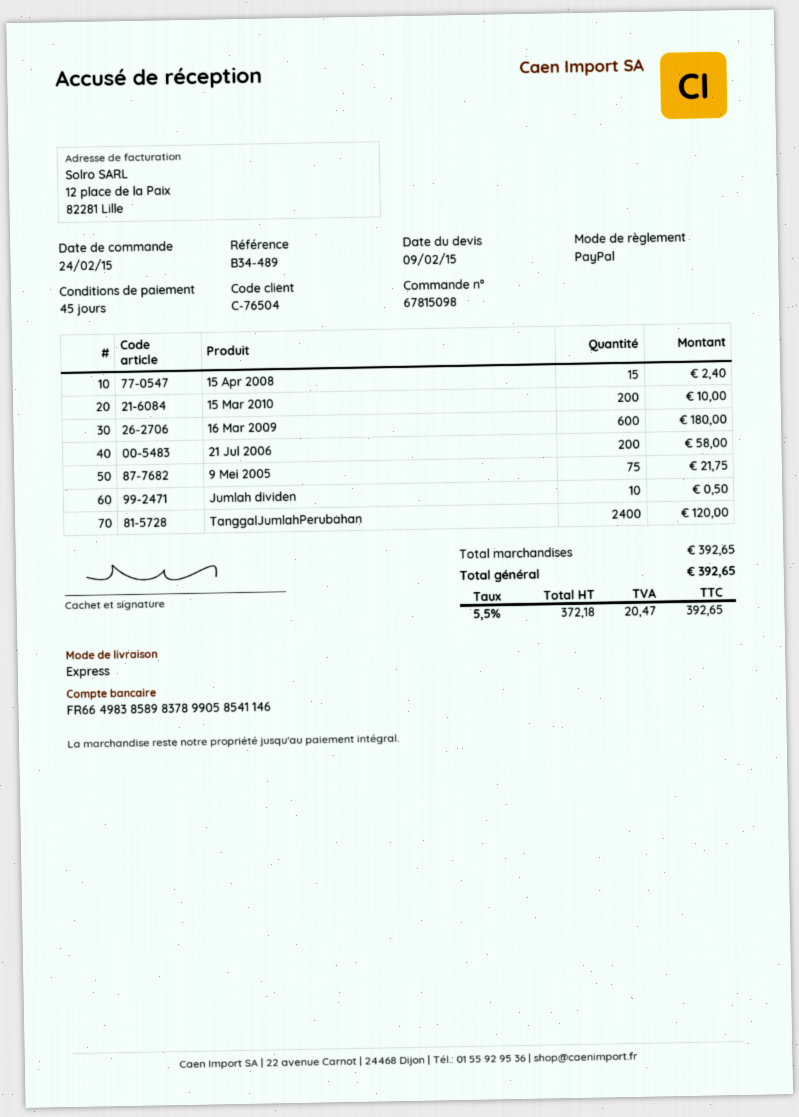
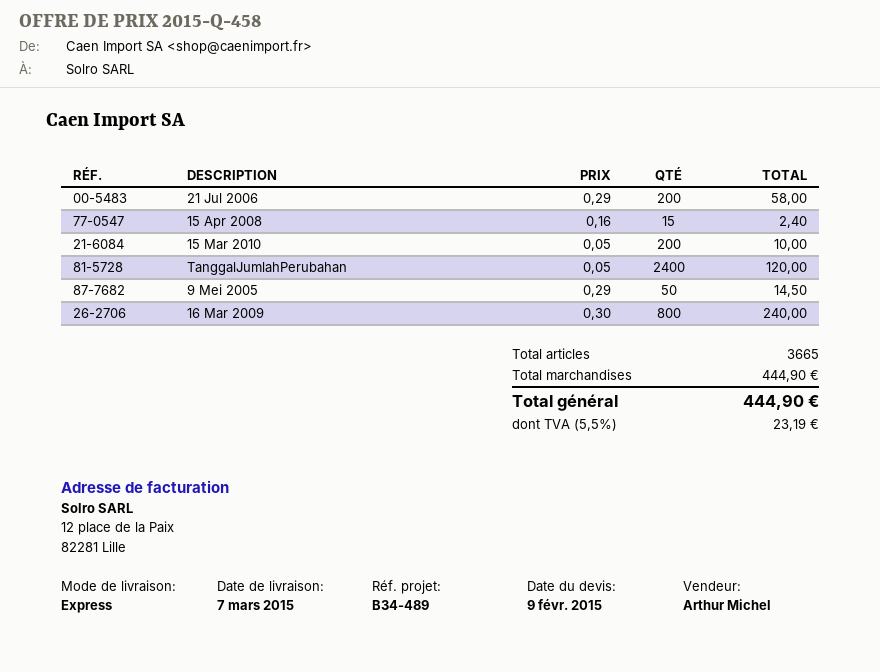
16 Mar 2009: 600 for 180.00 -> 800 for 240.00
9 Mei 2005: 75 for 21.75 -> 50 for 14.50
Jumlah dividen: 10 for 0.50 -> none
subtotal: 392.65 -> 444.90
tax: 5.5% = 20.47 -> 5.5% = 23.19
total: 392.65 -> 444.90

